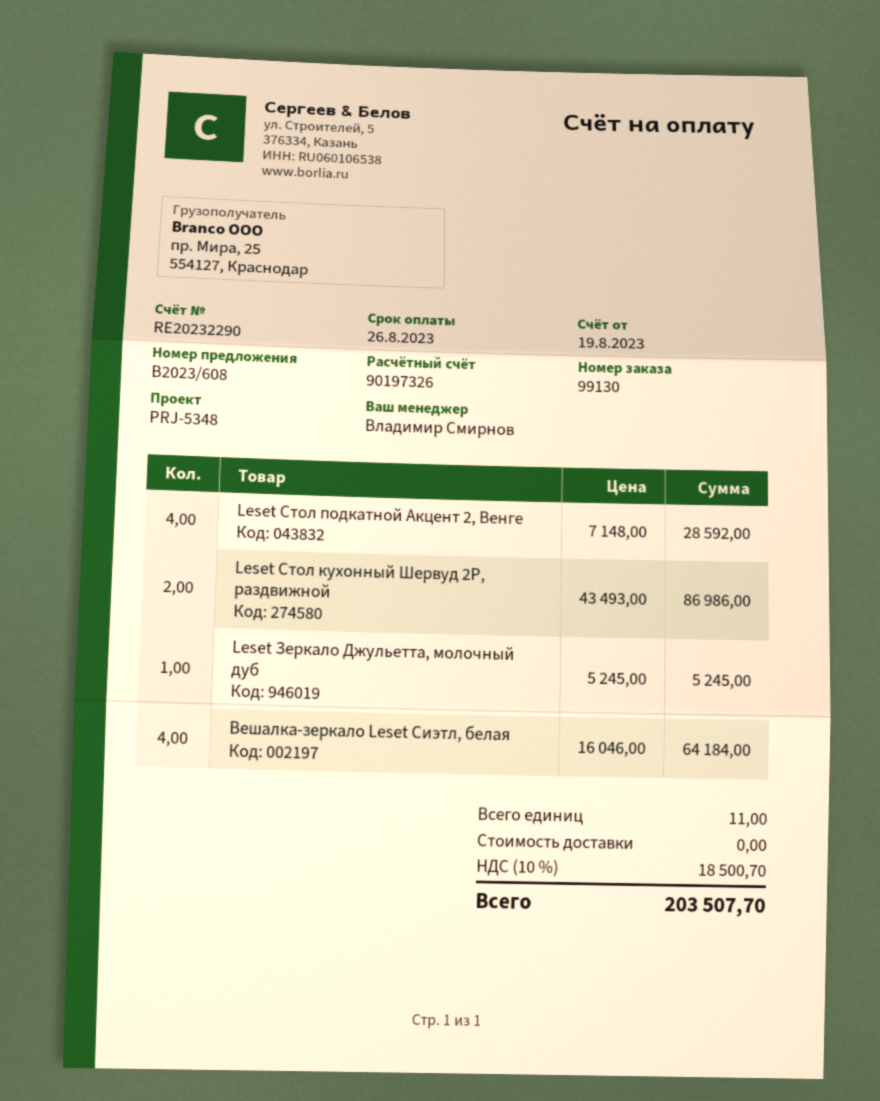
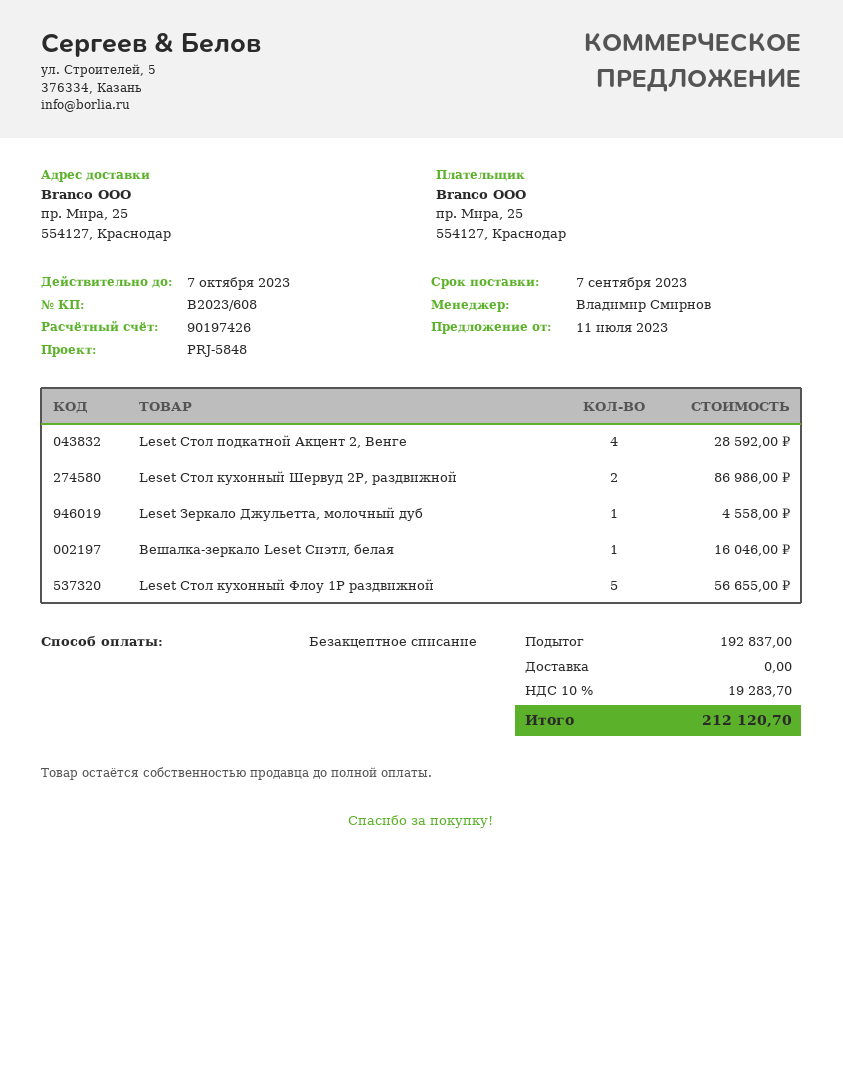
reference: PRJ-5348 -> PRJ-5848
bank account: 90197326 -> 90197426
Leset Зеркало Джульетта, молочный дуб: 1 for 5245.00 -> 1 for 4558.00
Вешалка-зеркало Leset Сиэтл, белая: 4 for 64184.00 -> 1 for 16046.00
Leset Стол кухонный Флоу 1Р раздвижной: none -> 5 for 56655.00
tax: 10% = 18500.70 -> 10% = 19283.70
total: 203507.70 -> 212120.70

